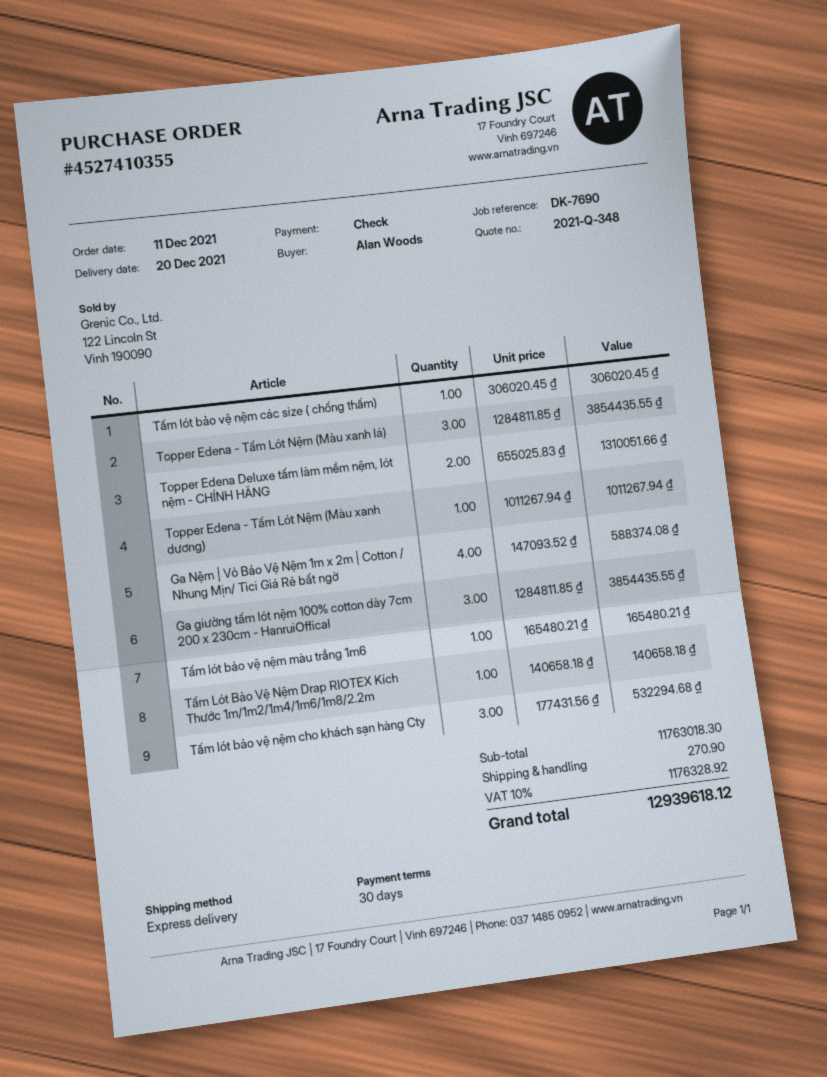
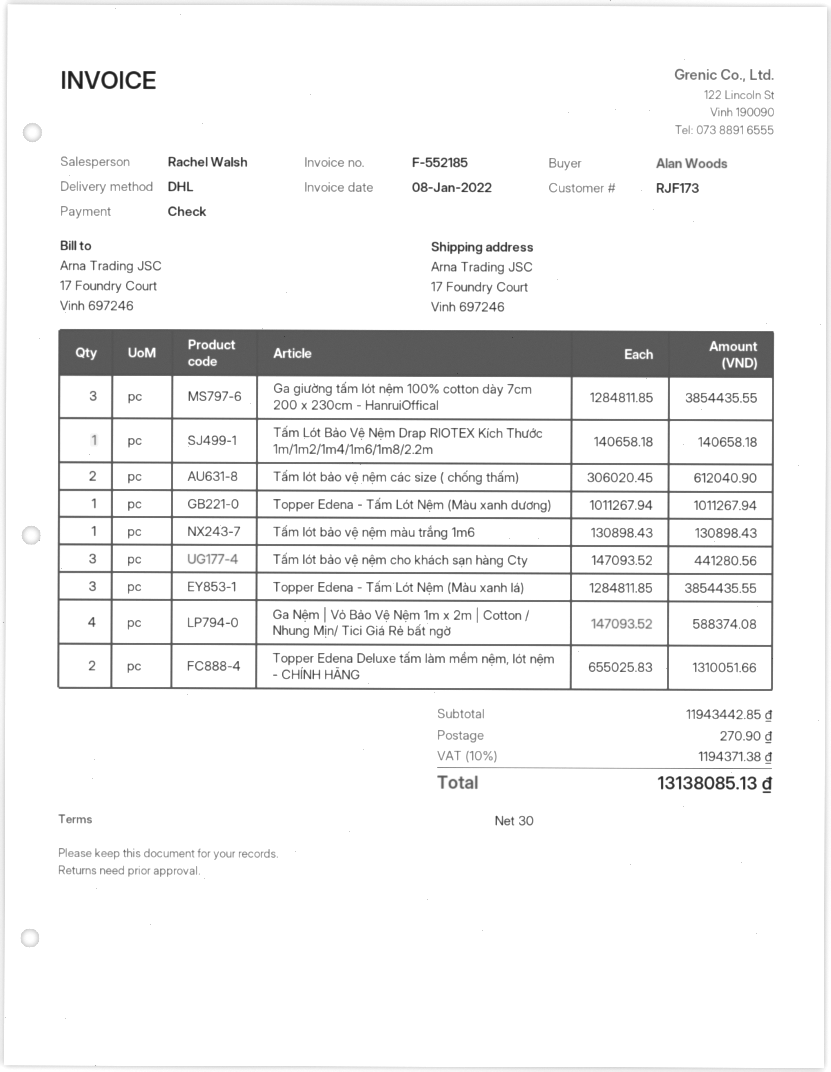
shipping method: express -> DHL
Tấm lót bảo vệ nệm các size ( chống thấm): 1 x 306020.45 = 306020.45 -> 2 x 306020.45 = 612040.90
Tấm lót bảo vệ nệm màu trắng 1m6: 1 x 165480.21 = 165480.21 -> 1 x 130898.43 = 130898.43
Tấm lót bảo vệ nệm cho khách sạn hàng Cty: 3 x 177431.56 = 532294.68 -> 3 x 147093.52 = 441280.56
subtotal: 11763018.30 -> 11943442.85
tax: 10% = 1176328.92 -> 10% = 1194371.38
total: 12939618.12 -> 13138085.13

